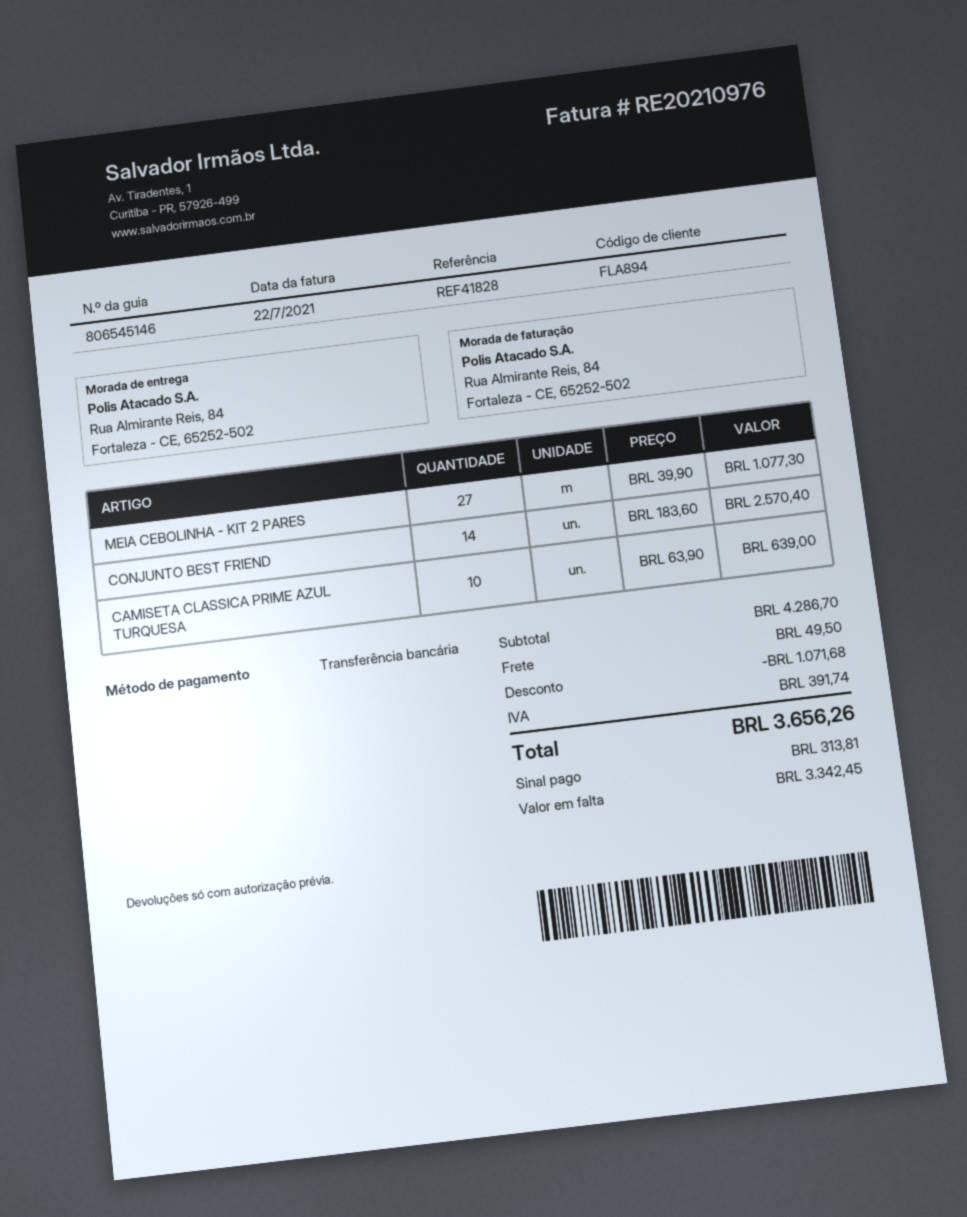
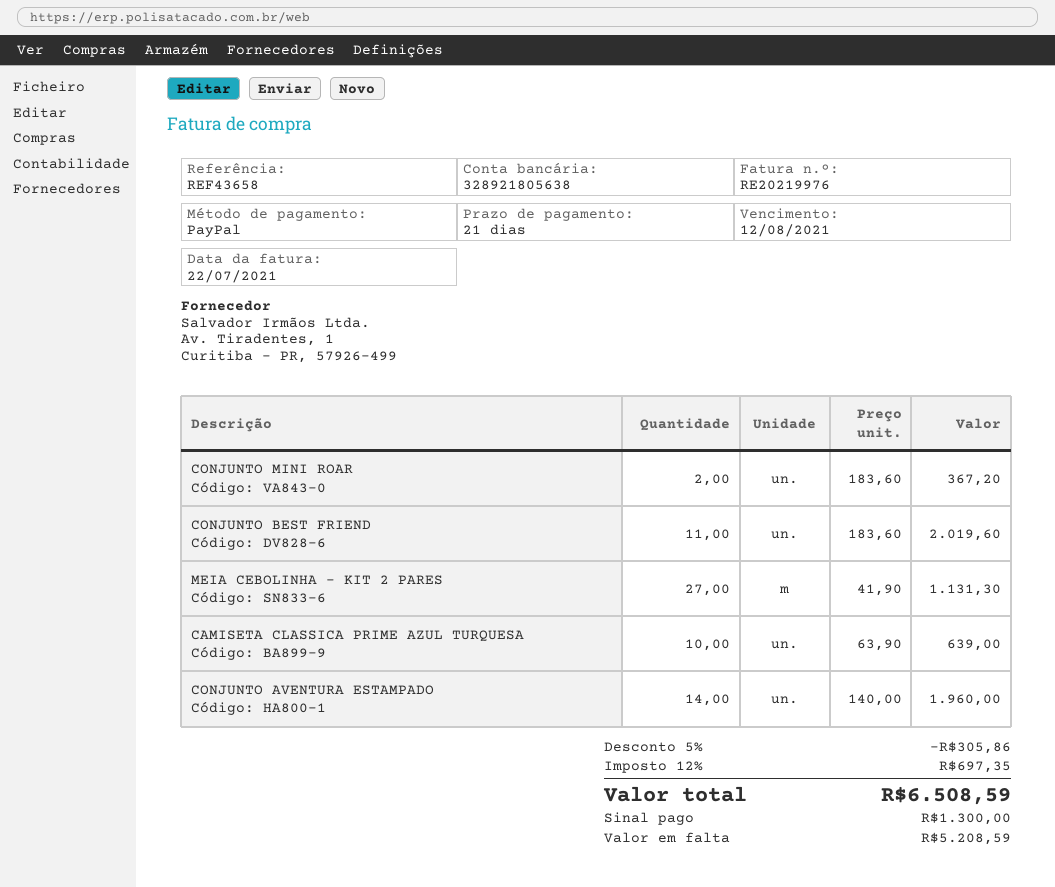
invoice number: RE20210976 -> RE20219976
reference: REF41828 -> REF43658
payment method: bank transfer -> PayPal
MEIA CEBOLINHA - KIT 2 PARES: 27 x 39.90 = 1077.30 -> 27 x 41.90 = 1131.30
CONJUNTO BEST FRIEND: 14 x 183.60 = 2570.40 -> 11 x 183.60 = 2019.60
CONJUNTO MINI ROAR: none -> 2 x 183.60 = 367.20
CONJUNTO AVENTURA ESTAMPADO: none -> 14 x 140.00 = 1960.00
discount: 1071.68 -> 305.86
shipping: 49.50 -> none
tax: 391.74 -> 697.35
total: 3656.26 -> 6508.59
deposit: 313.81 -> 1300.00
balance: 3342.45 -> 5208.59

